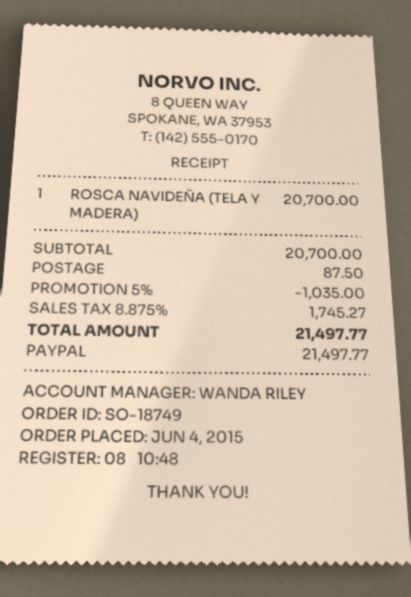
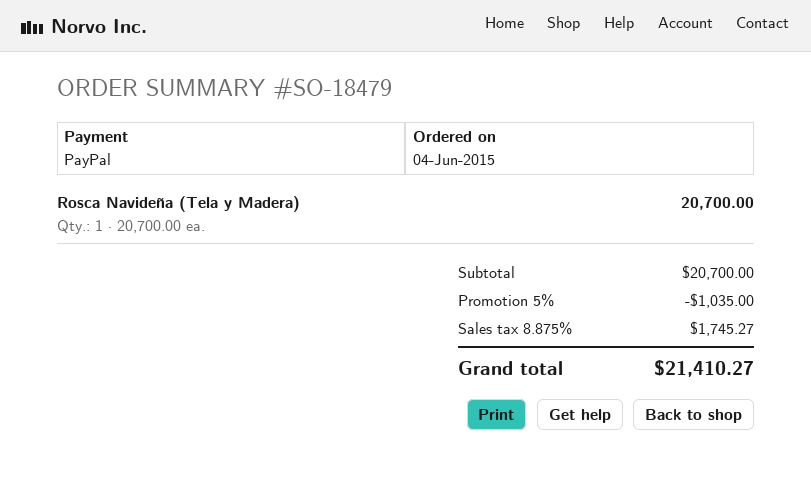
order number: SO-18749 -> SO-18479
shipping: 87.50 -> none
total: 21497.77 -> 21410.27

